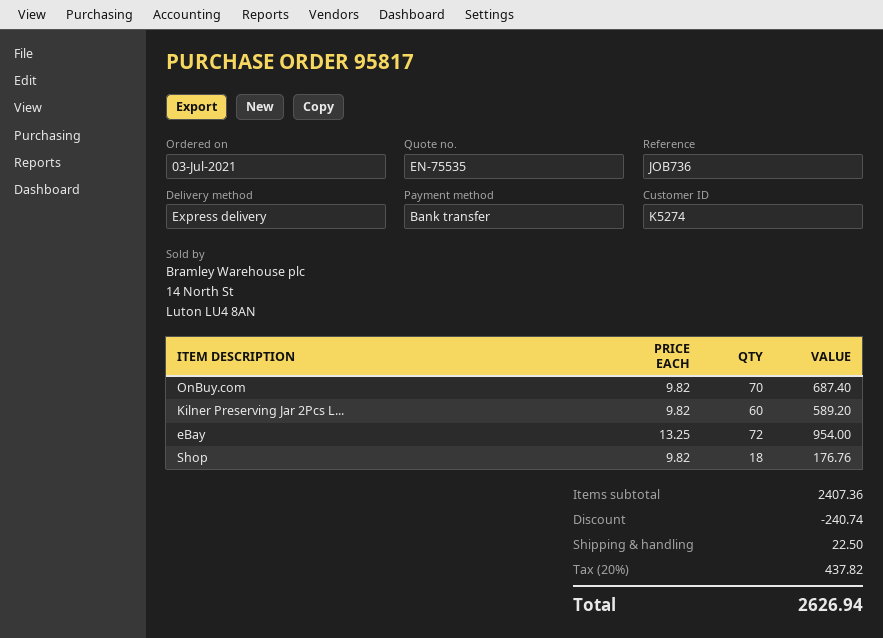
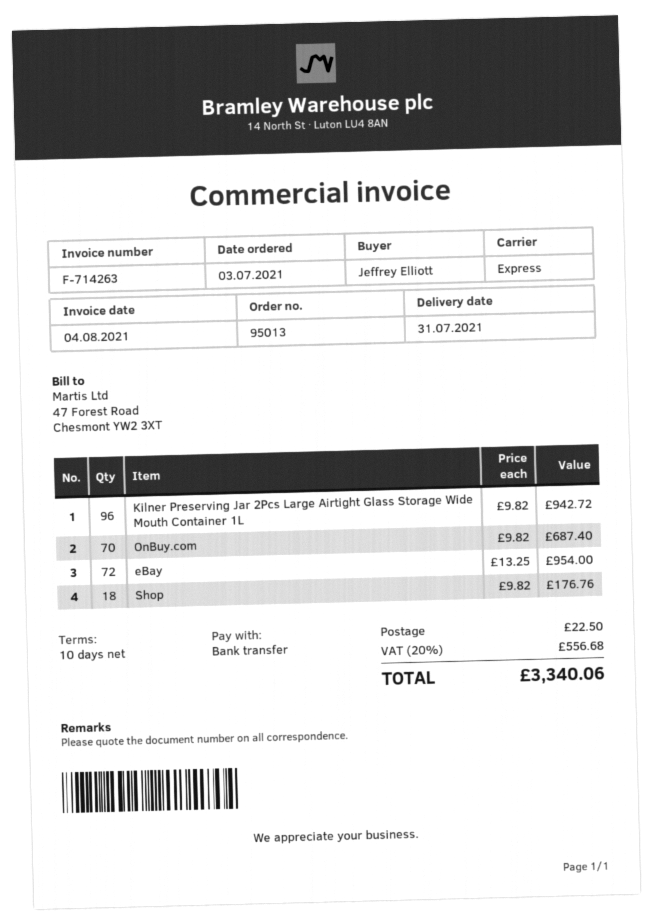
order number: 95817 -> 95013
Kilner Preserving Jar 2Pcs L...: 60 x 9.82 = 589.20 -> 96 x 9.82 = 942.72
discount: 240.74 -> none
tax: 20% = 437.82 -> 20% = 556.68
total: 2626.94 -> 3340.06

